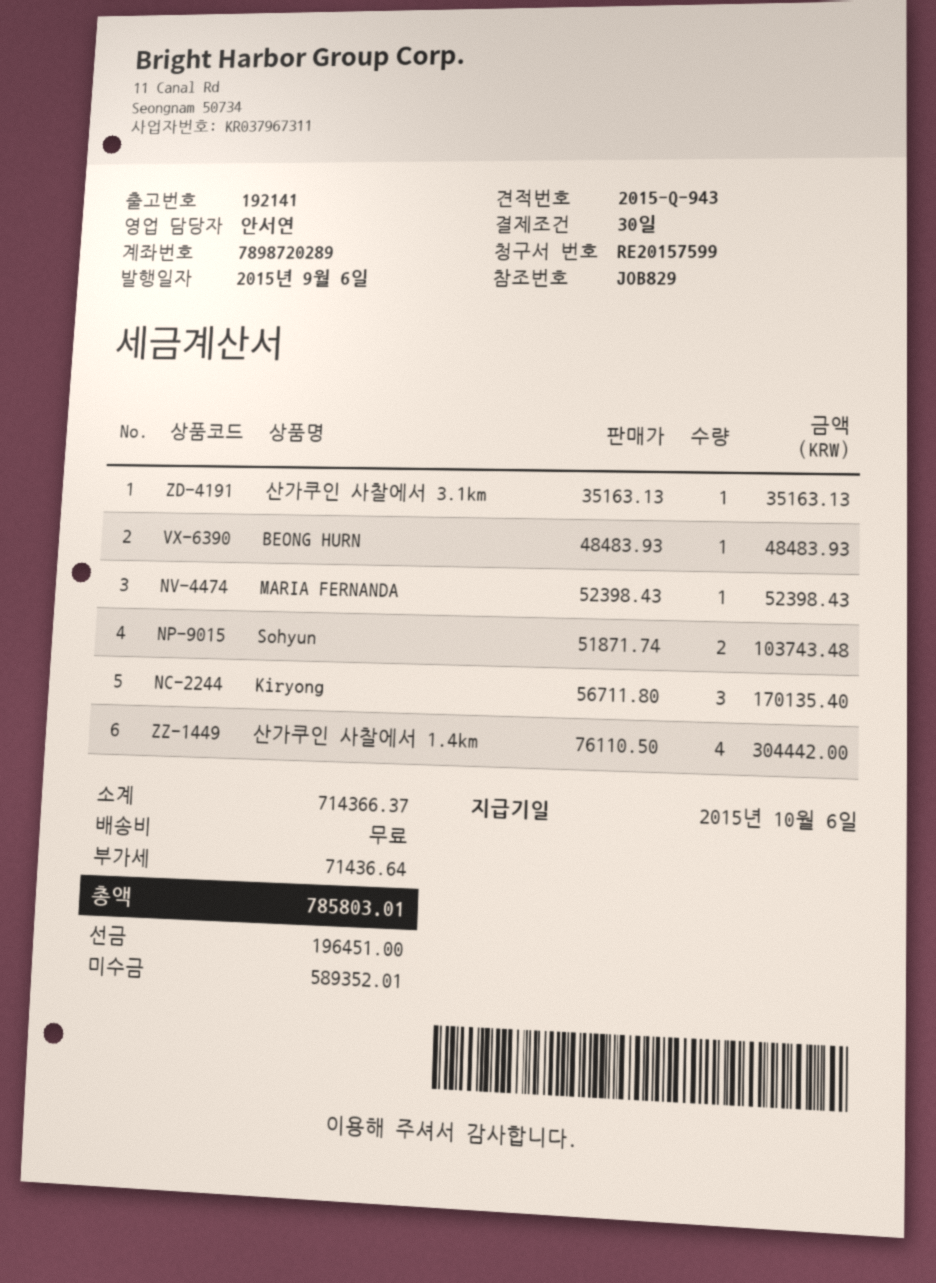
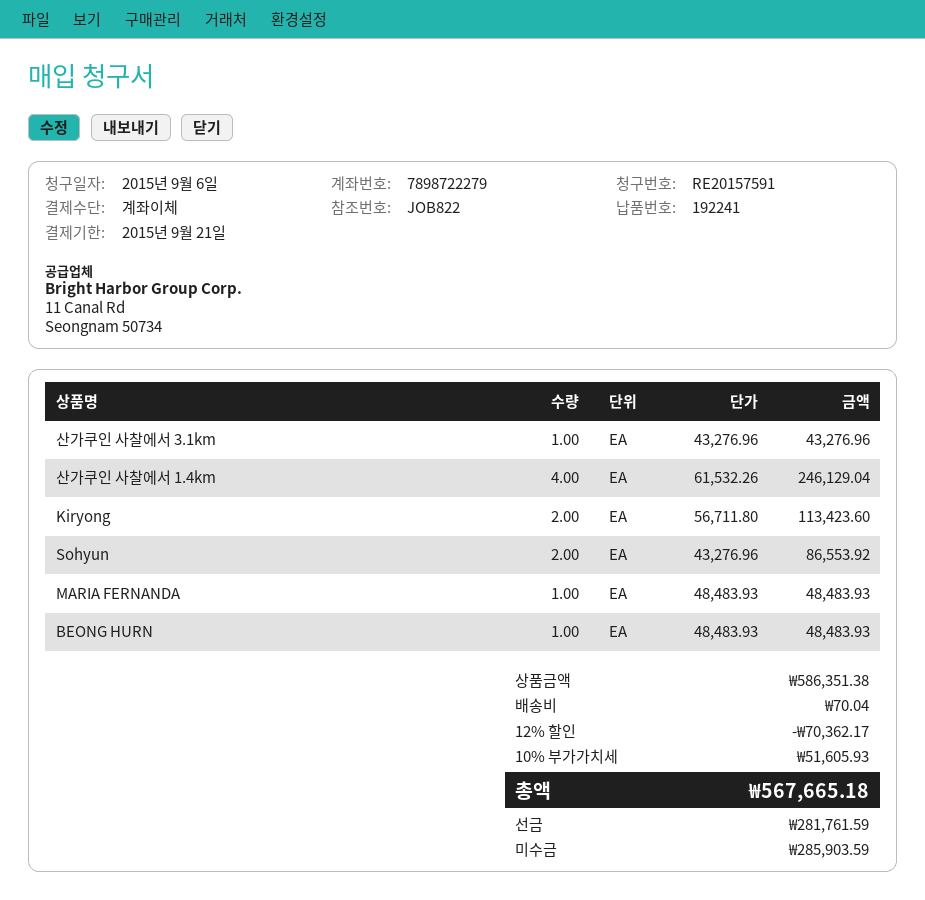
delivery note number: 192141 -> 192241
invoice number: RE20157599 -> RE20157591
due date: 2015-10-06 -> 2015-09-21
reference: JOB829 -> JOB822
bank account: 7898720289 -> 7898722279
산가쿠인 사찰에서 3.1km: 1 x 35163.13 = 35163.13 -> 1 x 43276.96 = 43276.96
MARIA FERNANDA: 1 x 52398.43 = 52398.43 -> 1 x 48483.93 = 48483.93
Sohyun: 2 x 51871.74 = 103743.48 -> 2 x 43276.96 = 86553.92
Kiryong: 3 x 56711.80 = 170135.40 -> 2 x 56711.80 = 113423.60
산가쿠인 사찰에서 1.4km: 4 x 76110.50 = 304442.00 -> 4 x 61532.26 = 246129.04
subtotal: 714366.37 -> 586351.38
discount: none -> 12% = 70362.17
shipping: 0.00 -> 70.04
tax: 71436.64 -> 51605.93
total: 785803.01 -> 567665.18
deposit: 196451.00 -> 281761.59
balance: 589352.01 -> 285903.59

